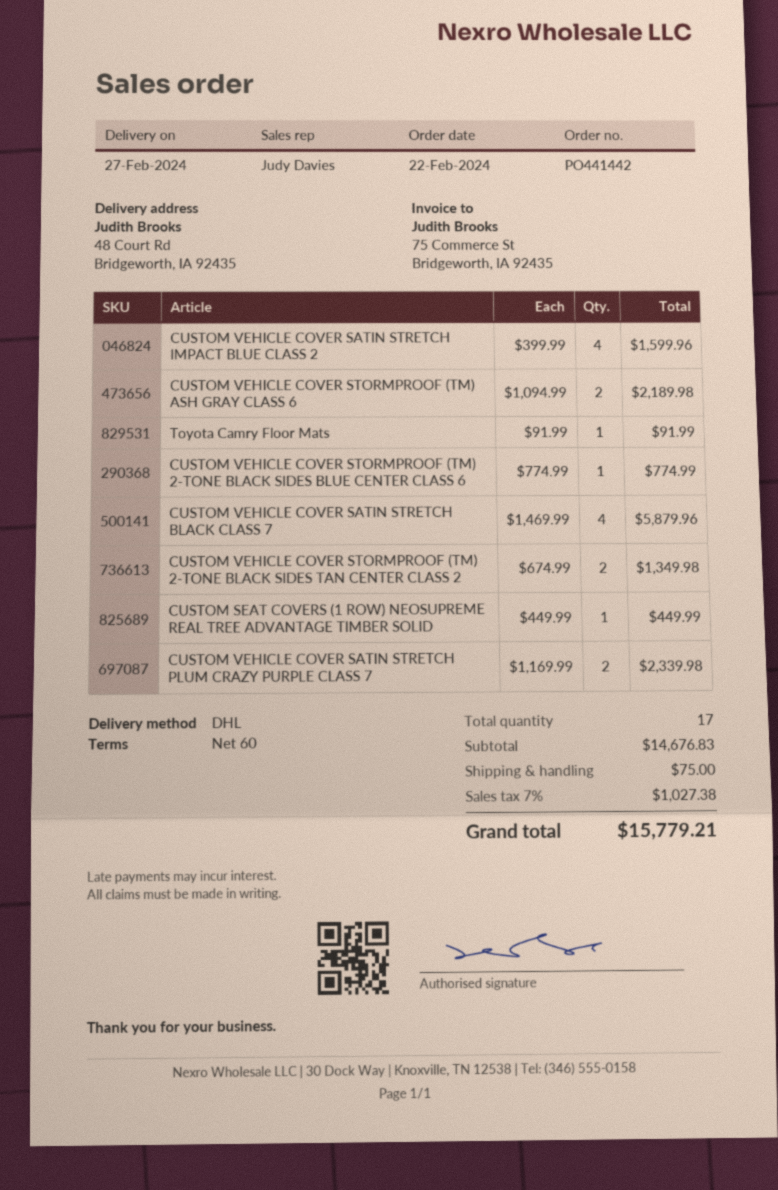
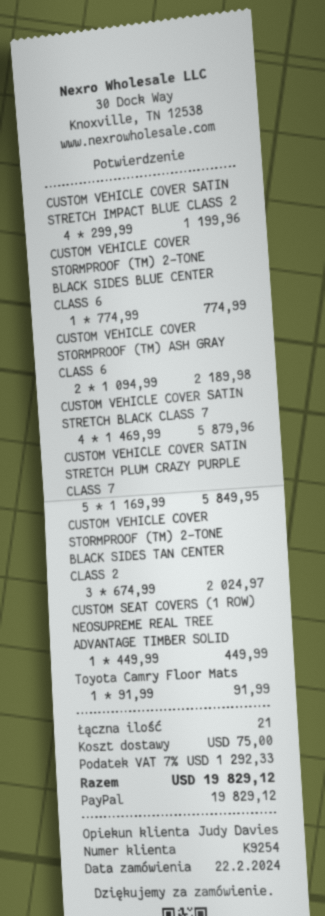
CUSTOM VEHICLE COVER SATIN STRETCH IMPACT BLUE CLASS 2: 4 x 399.99 = 1599.96 -> 4 x 299.99 = 1199.96
CUSTOM VEHICLE COVER STORMPROOF (TM) 2-TONE BLACK SIDES TAN CENTER CLASS 2: 2 x 674.99 = 1349.98 -> 3 x 674.99 = 2024.97
CUSTOM VEHICLE COVER SATIN STRETCH PLUM CRAZY PURPLE CLASS 7: 2 x 1169.99 = 2339.98 -> 5 x 1169.99 = 5849.95
total quantity: 17 -> 21
tax: 7% = 1027.38 -> 7% = 1292.33
total: 15779.21 -> 19829.12

